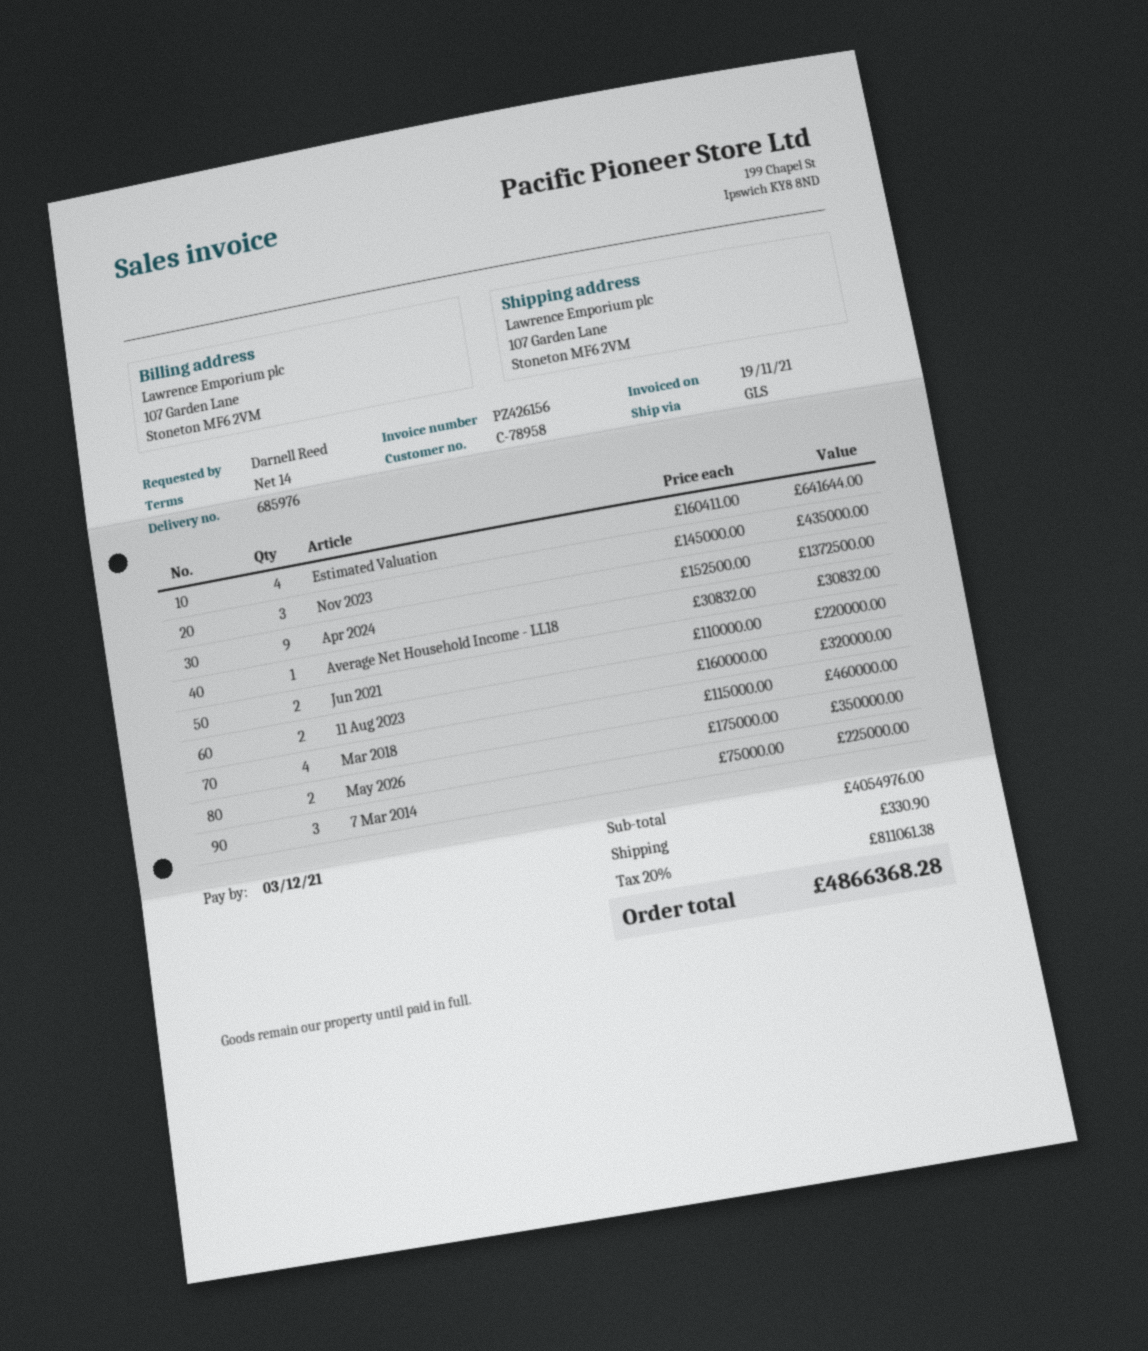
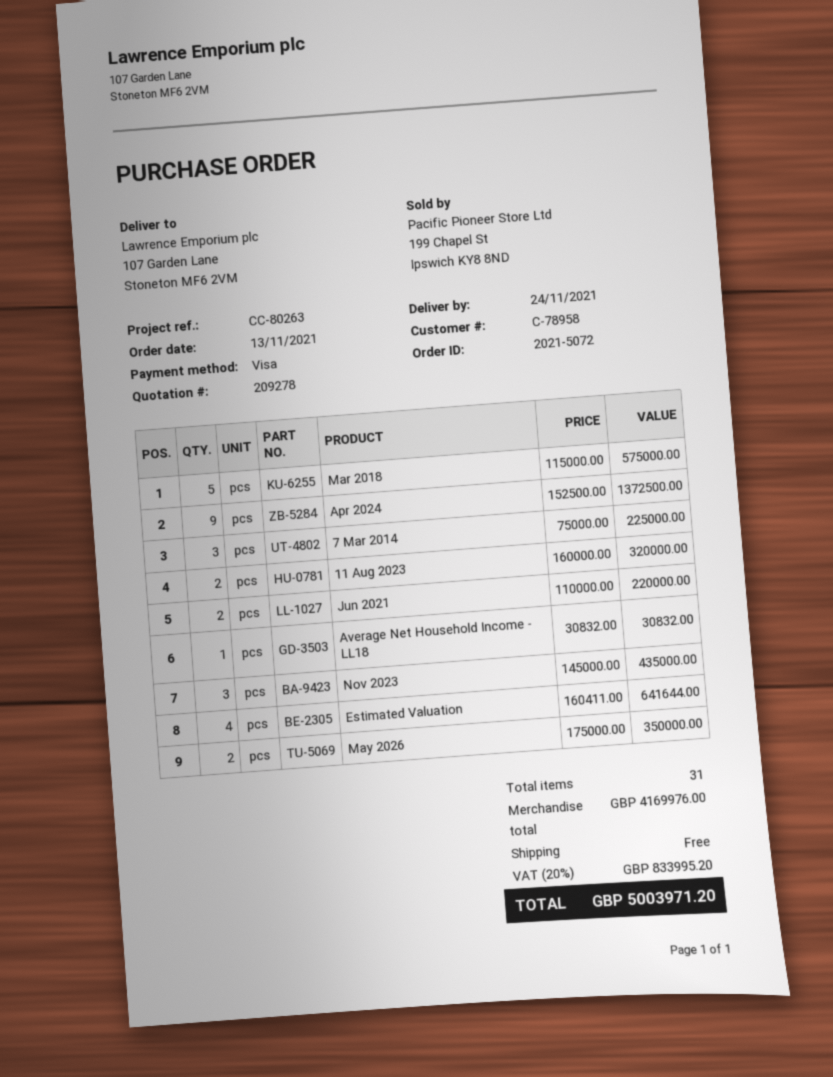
Mar 2018: 4 x 115000.00 = 460000.00 -> 5 x 115000.00 = 575000.00
subtotal: 4054976.00 -> 4169976.00
shipping: 330.90 -> 0.00
tax: 20% = 811061.38 -> 20% = 833995.20
total: 4866368.28 -> 5003971.20

